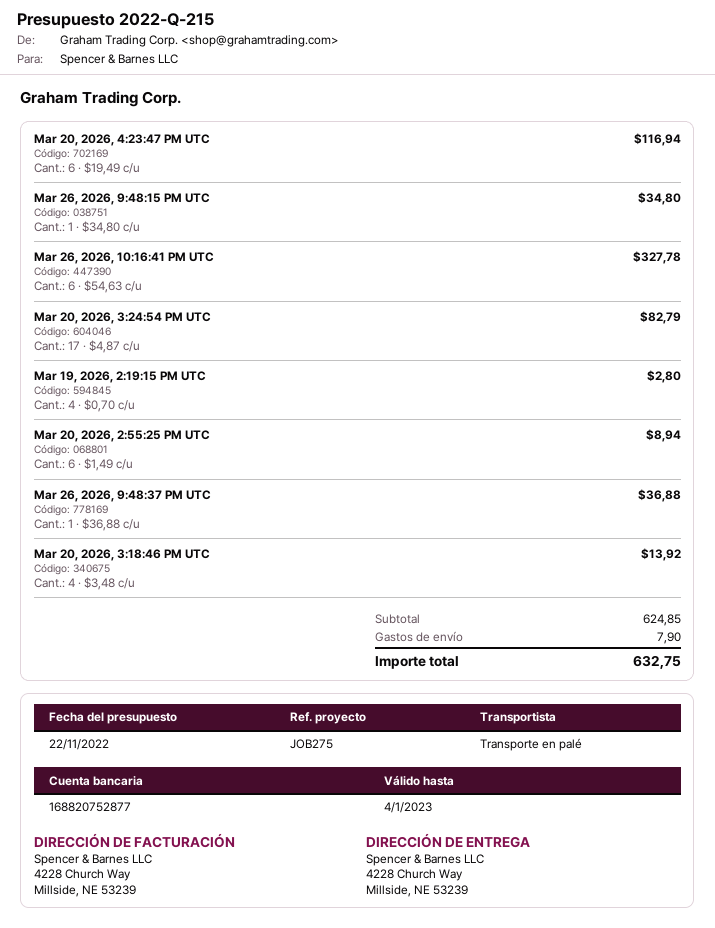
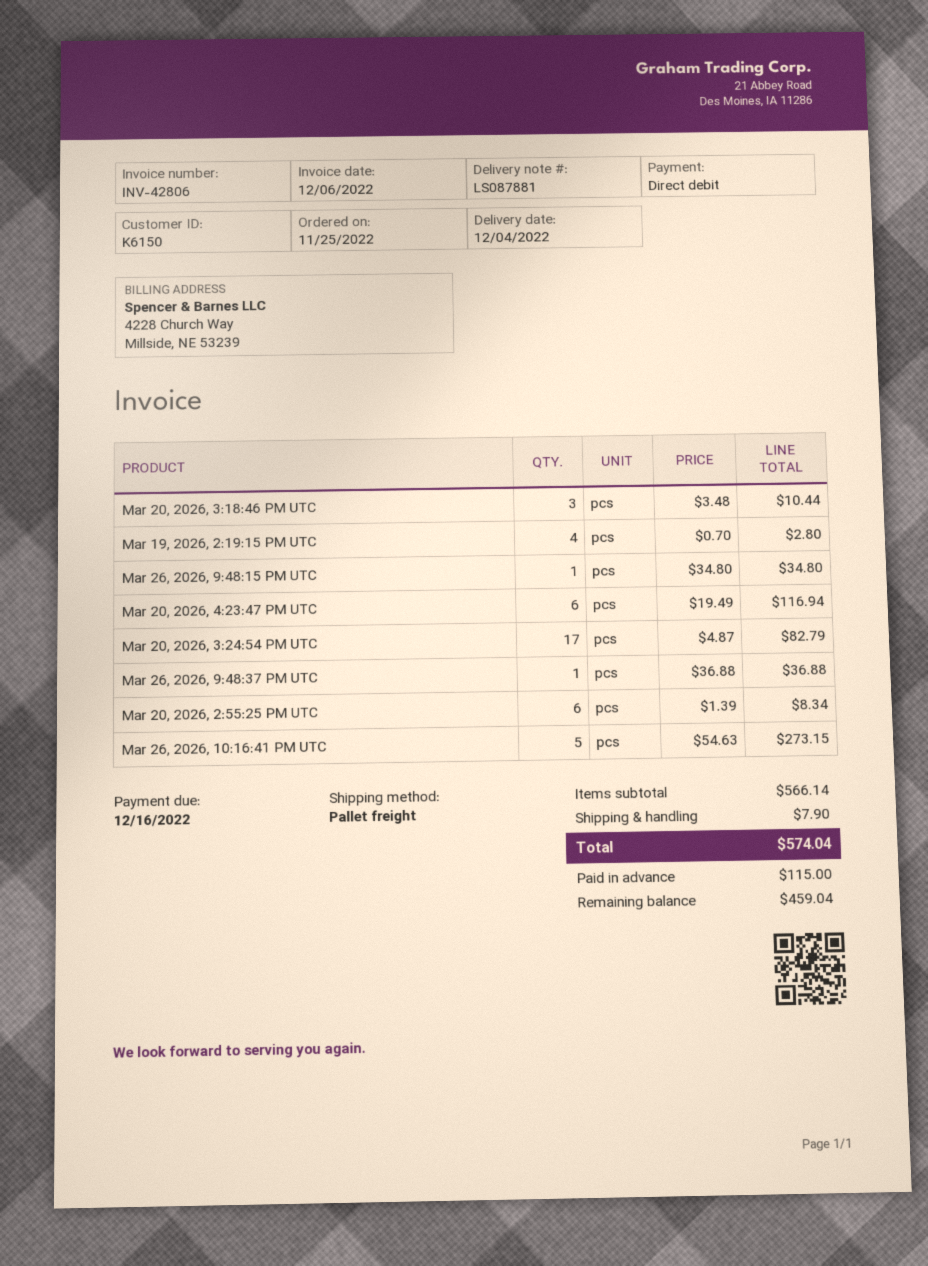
Mar 26, 2026, 10:16:41 PM UTC: 6 x 54.63 = 327.78 -> 5 x 54.63 = 273.15
Mar 20, 2026, 2:55:25 PM UTC: 6 x 1.49 = 8.94 -> 6 x 1.39 = 8.34
Mar 20, 2026, 3:18:46 PM UTC: 4 x 3.48 = 13.92 -> 3 x 3.48 = 10.44
subtotal: 624.85 -> 566.14
total: 632.75 -> 574.04

